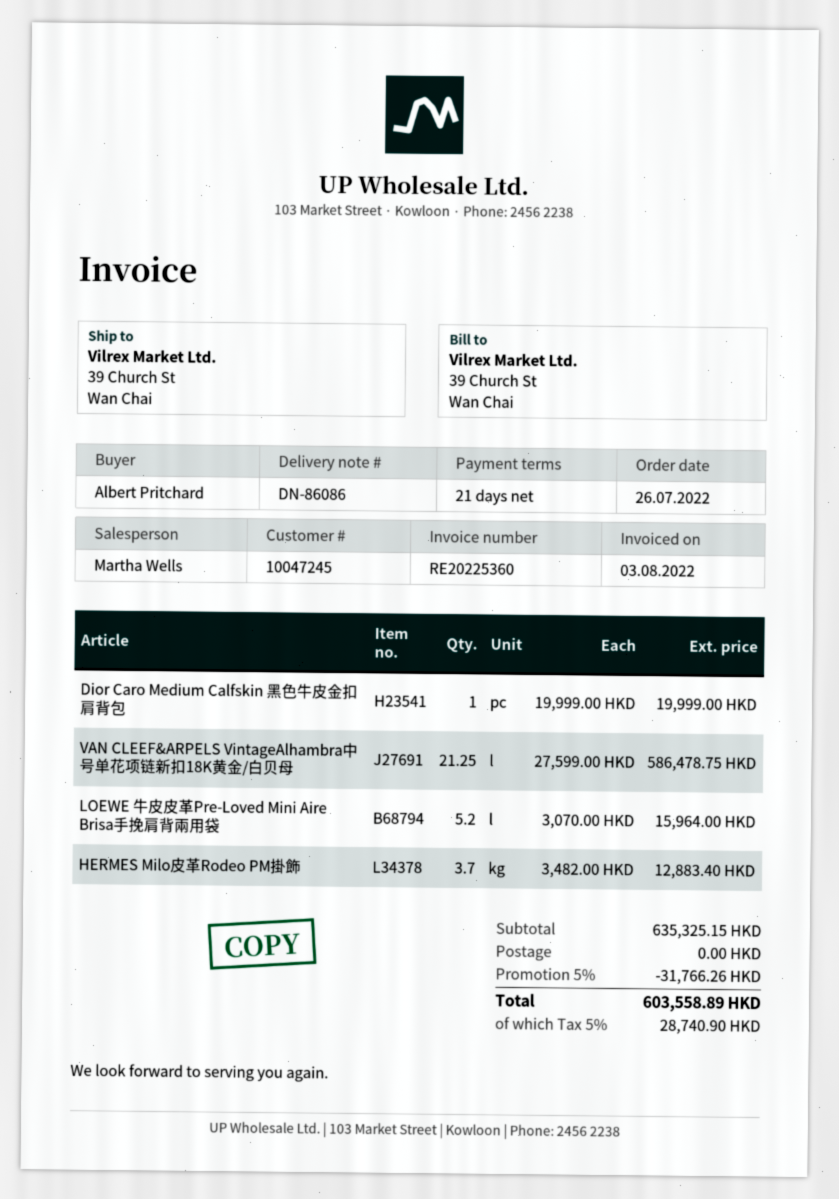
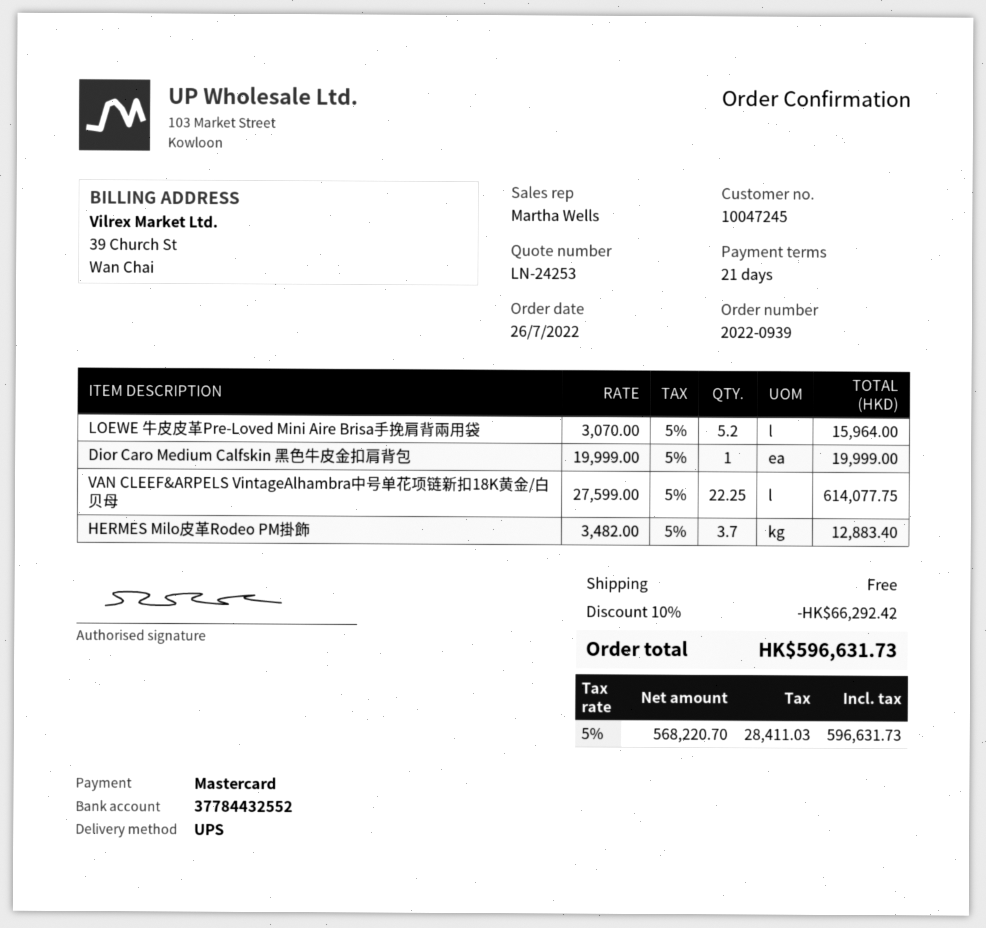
VAN CLEEF&ARPELS VintageAlhambra中号单花项链新扣18K黄金/白贝母: 21.25 x 27599.00 = 586478.75 -> 22.25 x 27599.00 = 614077.75
discount: 5% = 31766.26 -> 10% = 66292.42
tax: 5% = 28740.90 -> 5% = 28411.03
total: 603558.89 -> 596631.73

